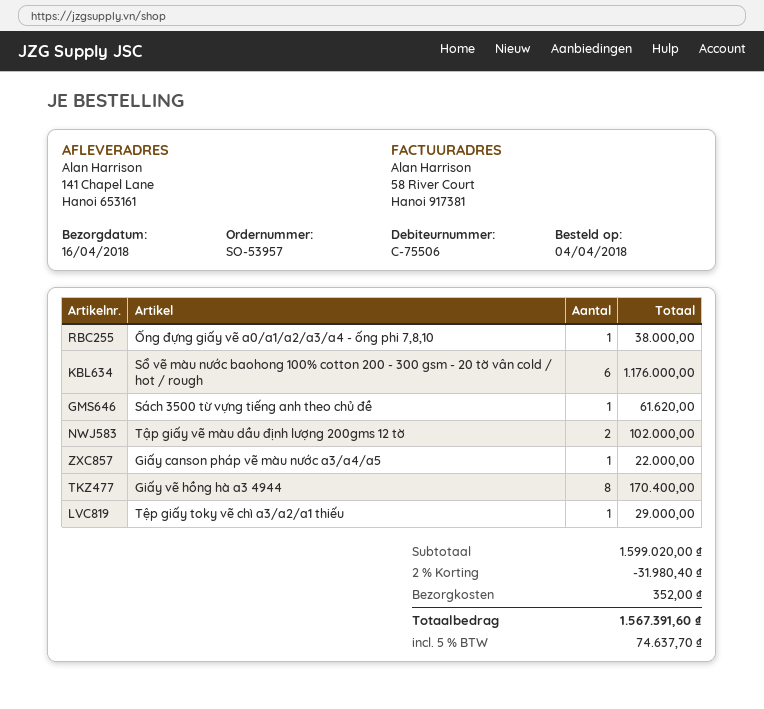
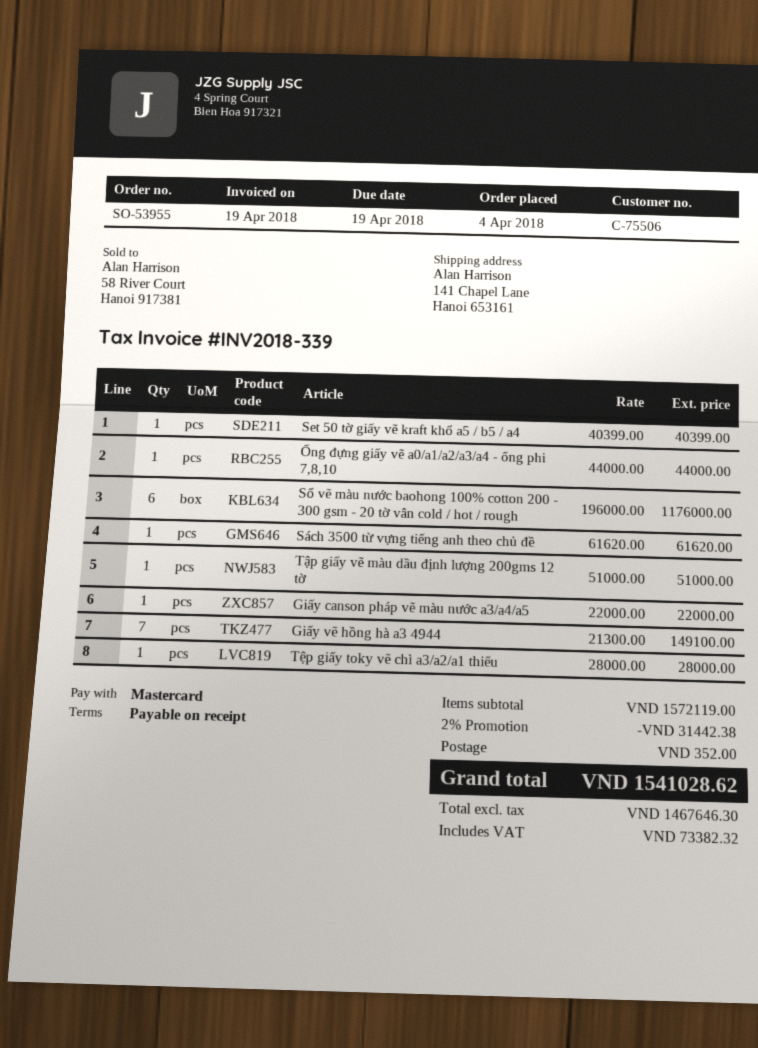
order number: SO-53957 -> SO-53955
Ống đựng giấy vẽ a0/a1/a2/a3/a4 - ống phi 7,8,10: 1 for 38000.00 -> 1 for 44000.00
Tập giấy vẽ màu dầu định lượng 200gms 12 tờ: 2 for 102000.00 -> 1 for 51000.00
Giấy vẽ hồng hà a3 4944: 8 for 170400.00 -> 7 for 149100.00
Tệp giấy toky vẽ chì a3/a2/a1 thiếu: 1 for 29000.00 -> 1 for 28000.00
Set 50 tờ giấy vẽ kraft khổ a5 / b5 / a4: none -> 1 for 40399.00
subtotal: 1599020.00 -> 1572119.00
discount: 2% = 31980.40 -> 2% = 31442.38
tax: 74637.70 -> 73382.32
total: 1567391.60 -> 1541028.62

